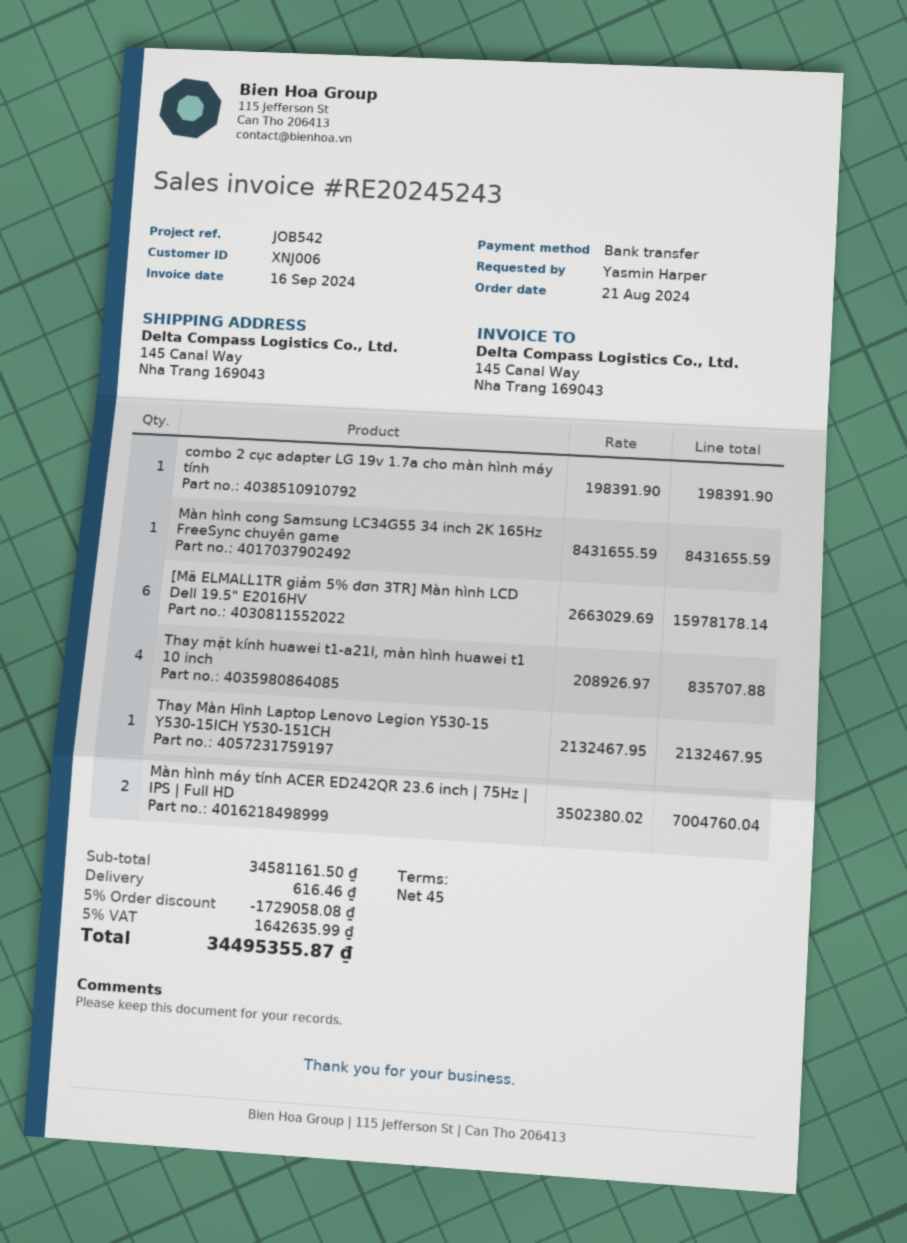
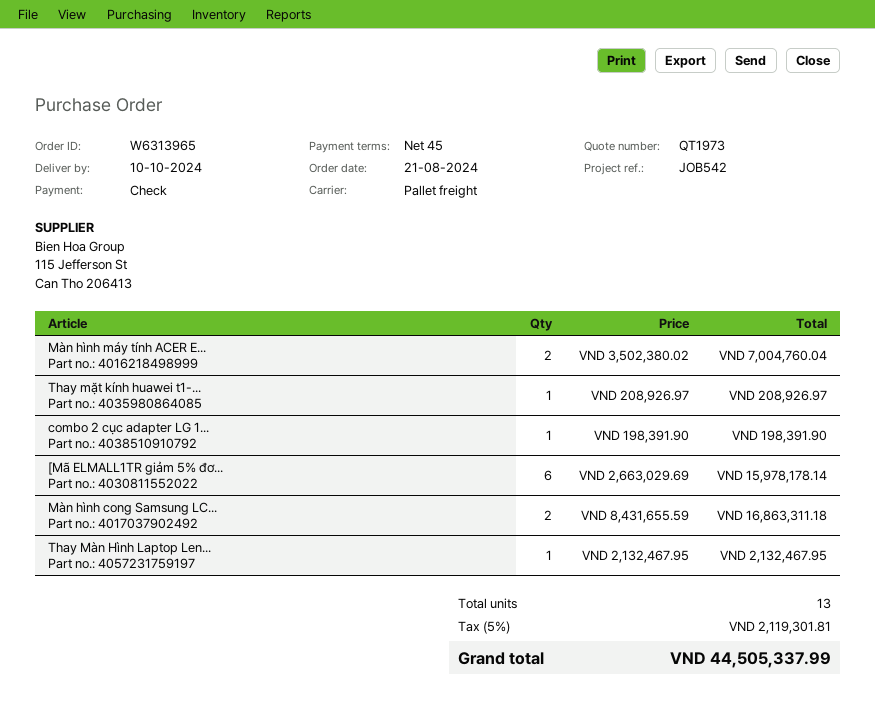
payment method: bank transfer -> cheque
Màn hình cong Samsung LC34G55 34 inch 2K 165Hz FreeSync chuyên game: 1 x 8431655.59 = 8431655.59 -> 2 x 8431655.59 = 16863311.18
Thay mặt kính huawei t1-a21l, màn hình huawei t1 10 inch: 4 x 208926.97 = 835707.88 -> 1 x 208926.97 = 208926.97
discount: 5% = 1729058.08 -> none
shipping: 616.46 -> none
tax: 5% = 1642635.99 -> 5% = 2119301.81
total: 34495355.87 -> 44505337.99

